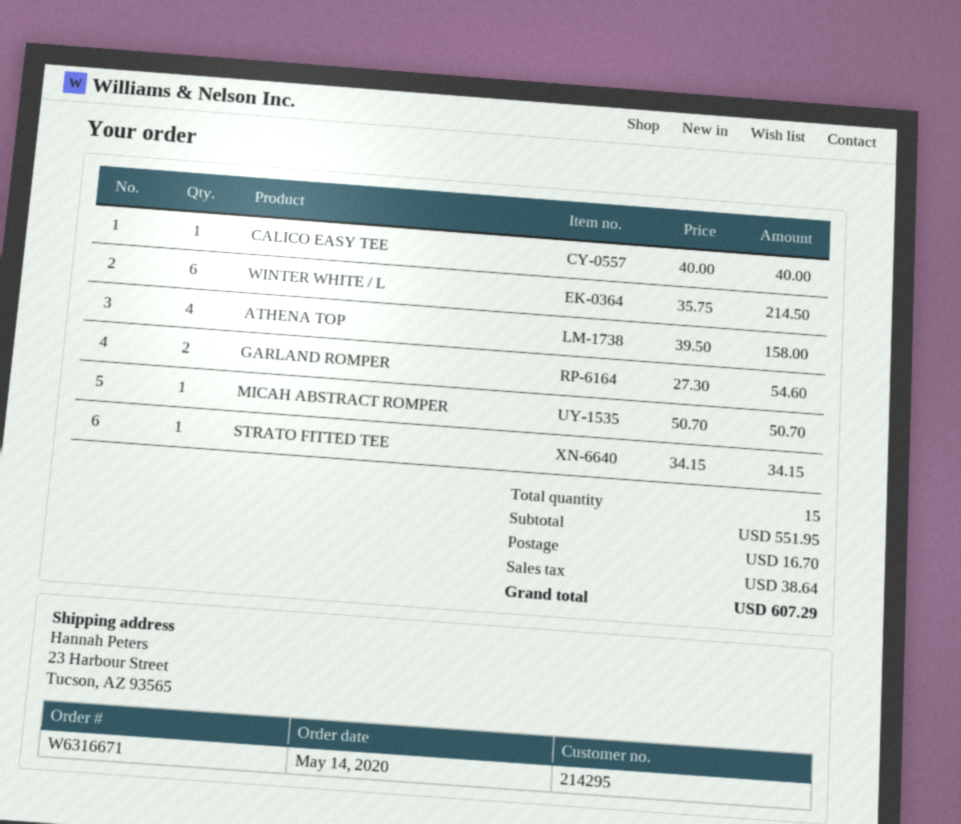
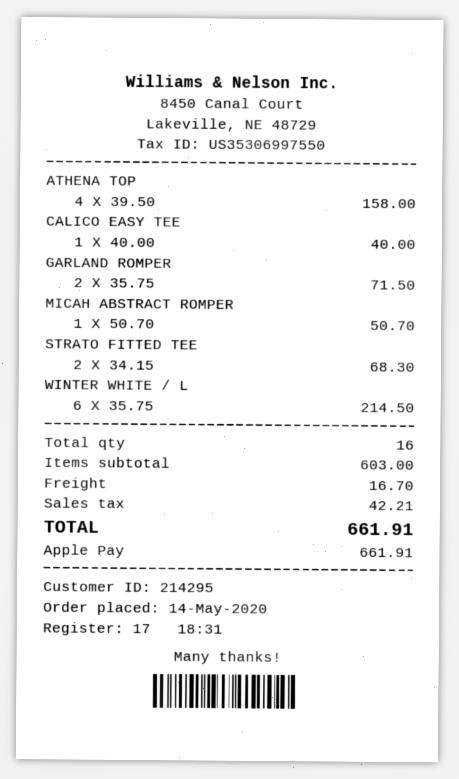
GARLAND ROMPER: 2 x 27.30 = 54.60 -> 2 x 35.75 = 71.50
STRATO FITTED TEE: 1 x 34.15 = 34.15 -> 2 x 34.15 = 68.30
total quantity: 15 -> 16
subtotal: 551.95 -> 603.00
tax: 38.64 -> 42.21
total: 607.29 -> 661.91

